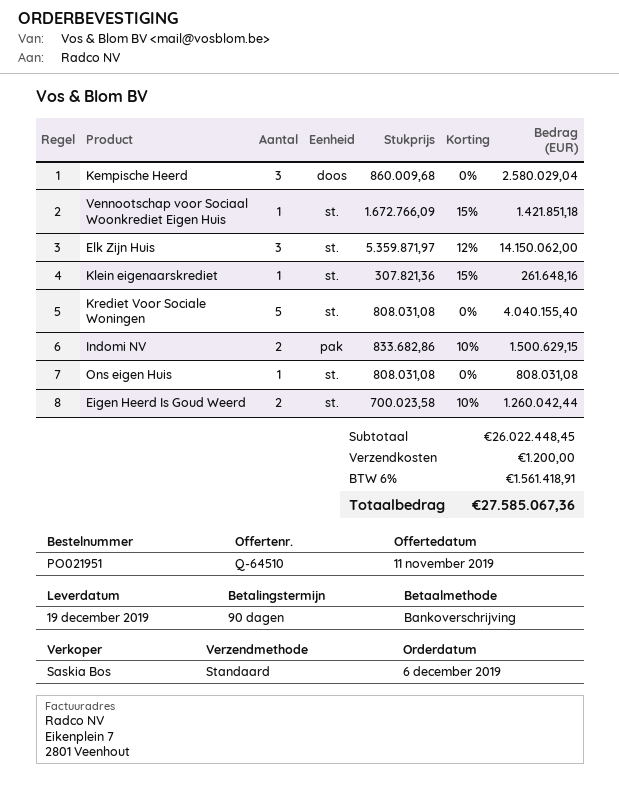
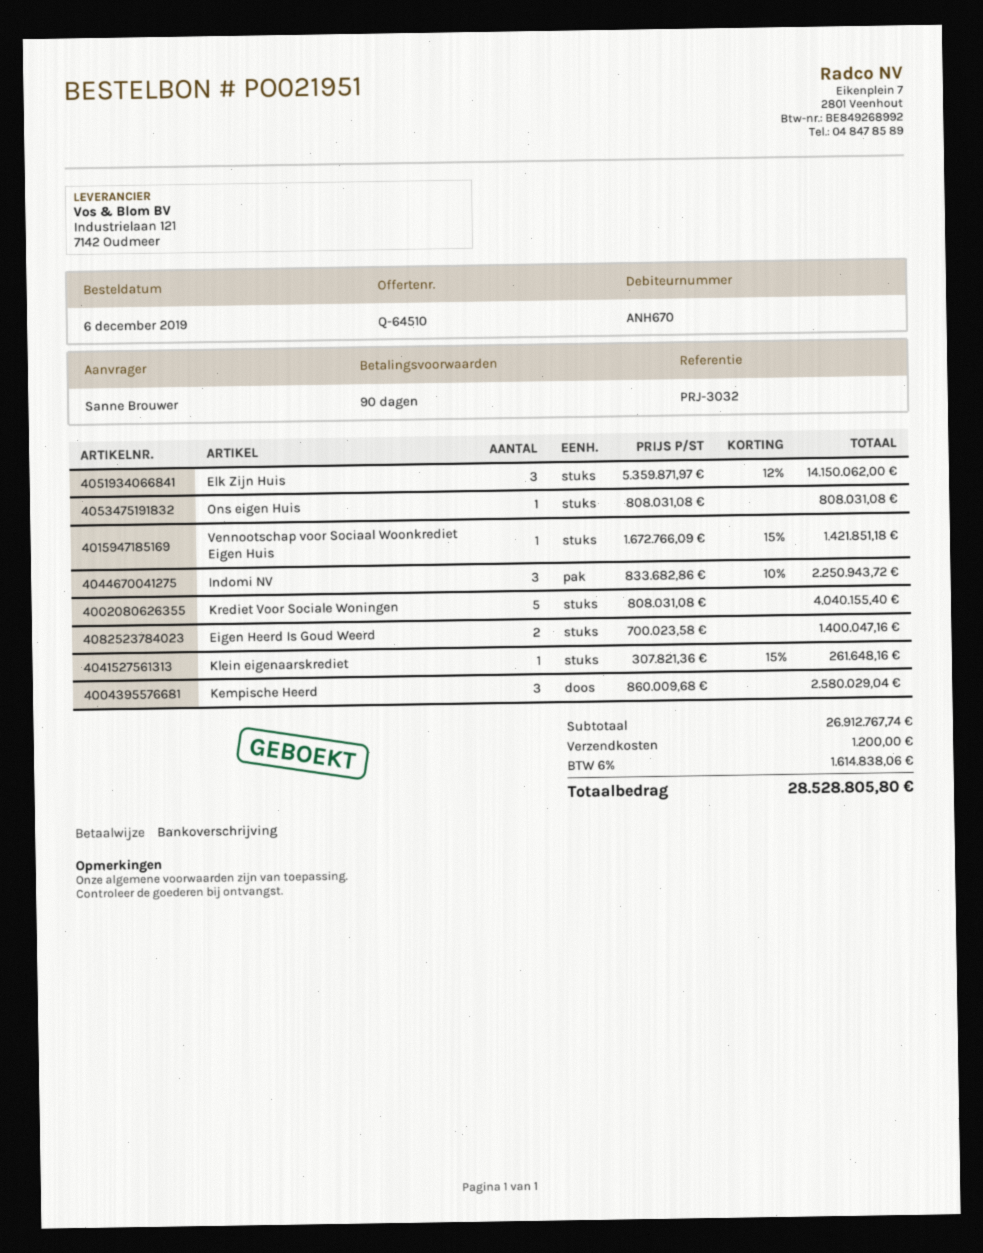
Indomi NV: 2 x 833682.86 - 10% = 1500629.15 -> 3 x 833682.86 - 10% = 2250943.72
Eigen Heerd Is Goud Weerd: 2 x 700023.58 - 10% = 1260042.44 -> 2 x 700023.58 = 1400047.16
subtotal: 26022448.45 -> 26912767.74
tax: 6% = 1561418.91 -> 6% = 1614838.06
total: 27585067.36 -> 28528805.80

